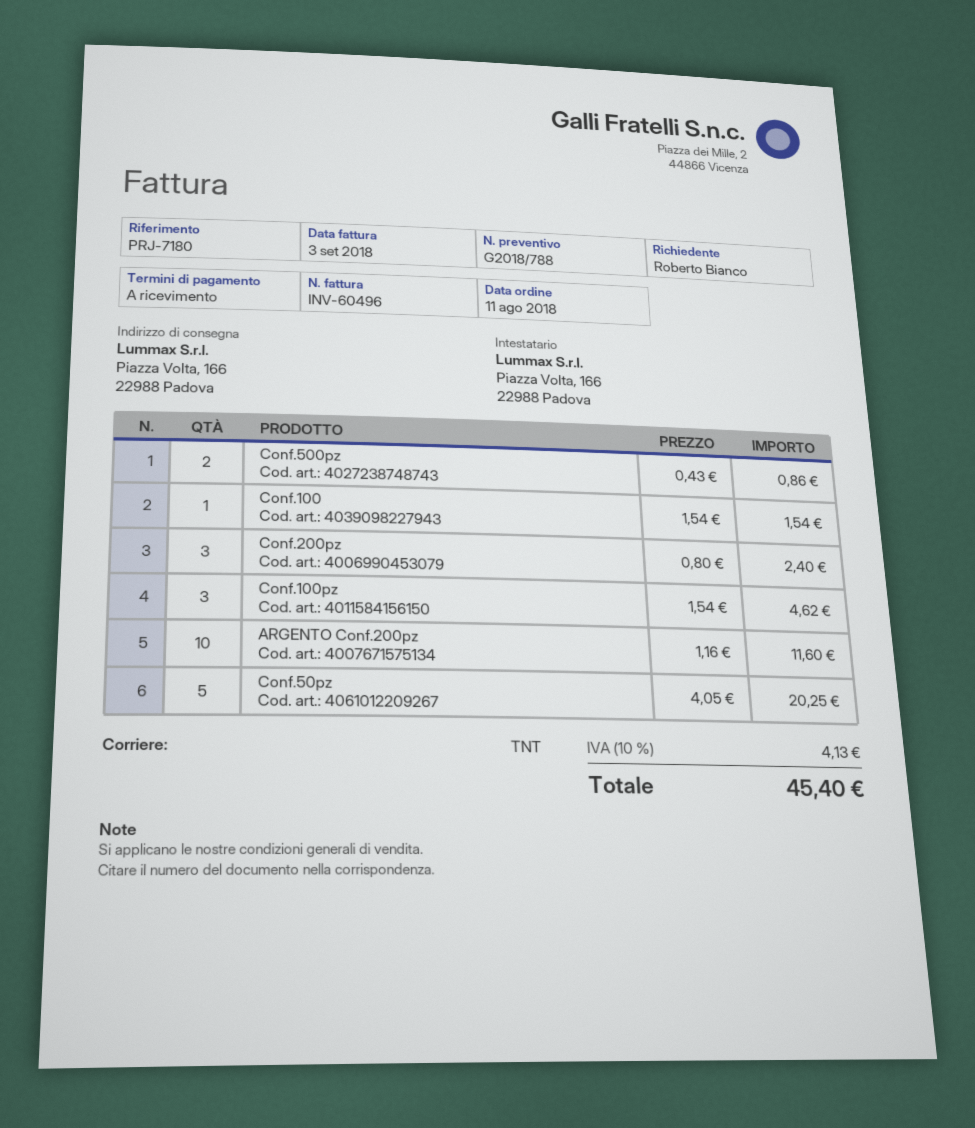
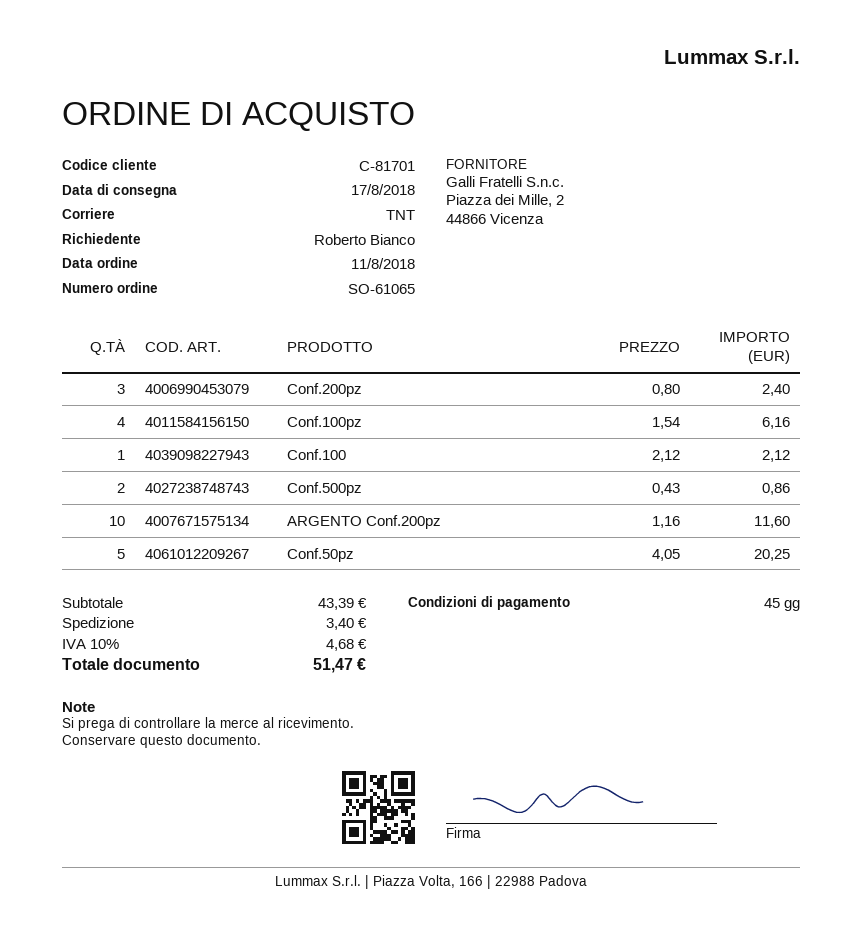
payment terms: on receipt -> 45 days
Conf.100: 1 x 1.54 = 1.54 -> 1 x 2.12 = 2.12
Conf.100pz: 3 x 1.54 = 4.62 -> 4 x 1.54 = 6.16
shipping: none -> 3.40
tax: 10% = 4.13 -> 10% = 4.68
total: 45.40 -> 51.47

